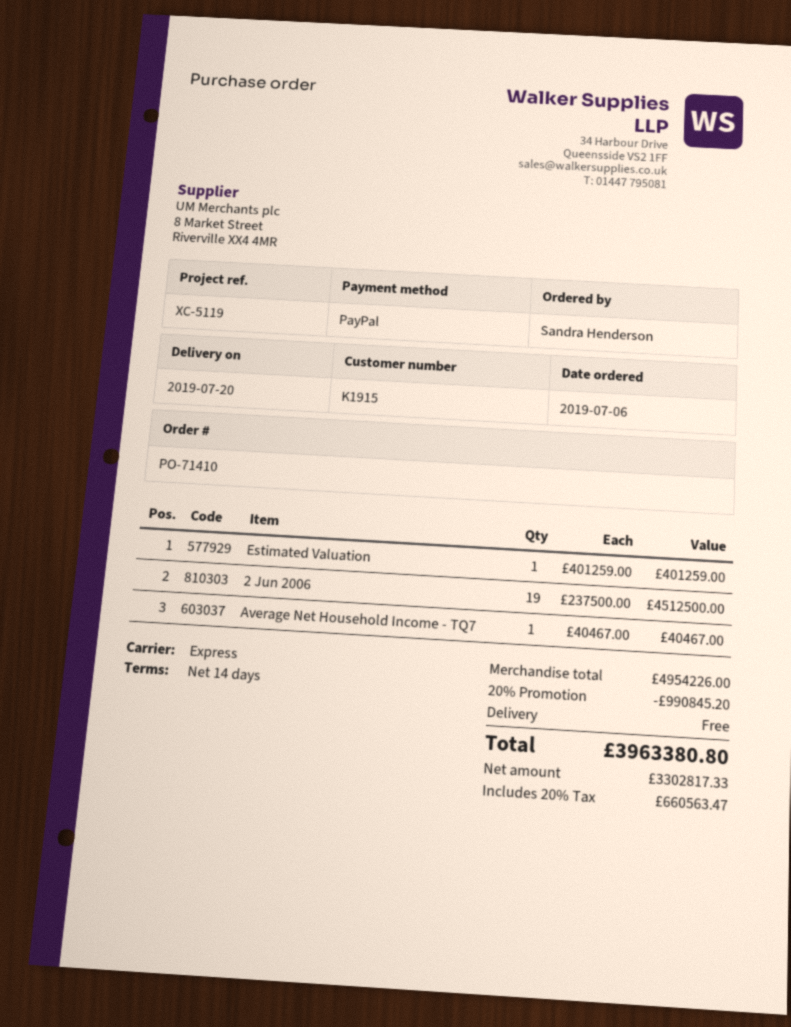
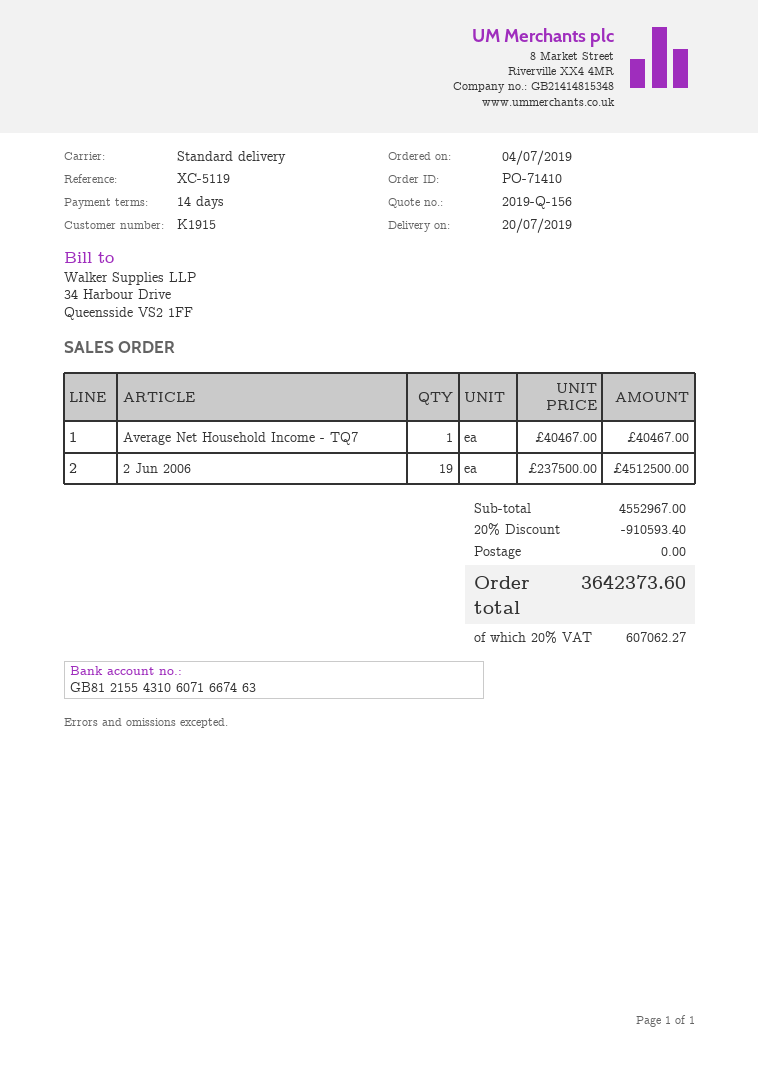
order date: 2019-07-06 -> 2019-07-04
shipping method: express -> standard
Estimated Valuation: 1 x 401259.00 = 401259.00 -> none
subtotal: 4954226.00 -> 4552967.00
discount: 20% = 990845.20 -> 20% = 910593.40
tax: 20% = 660563.47 -> 20% = 607062.27
total: 3963380.80 -> 3642373.60

